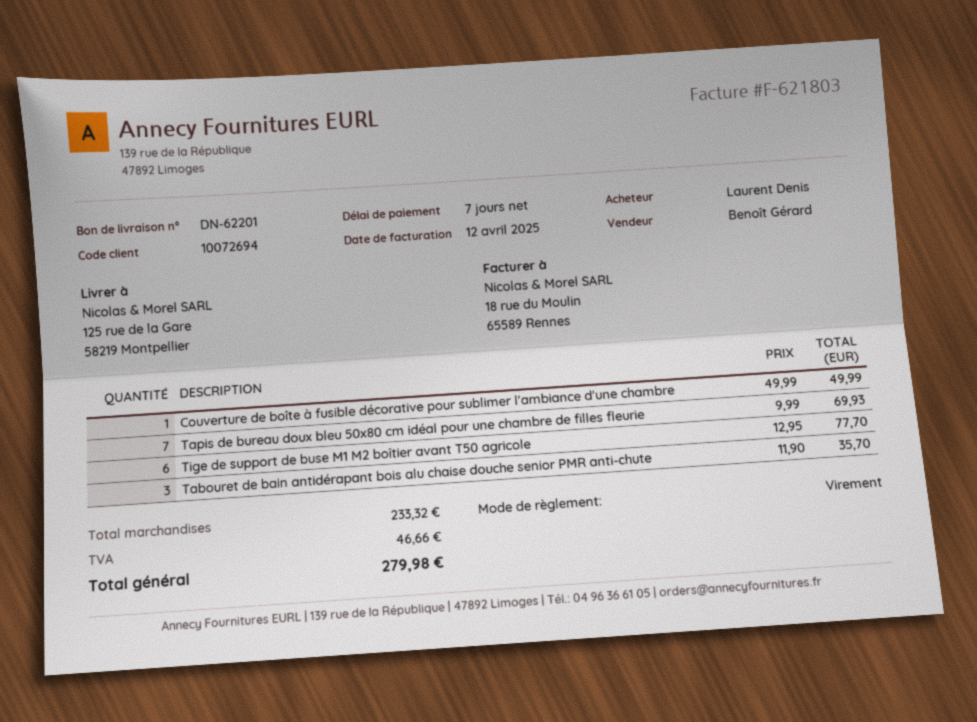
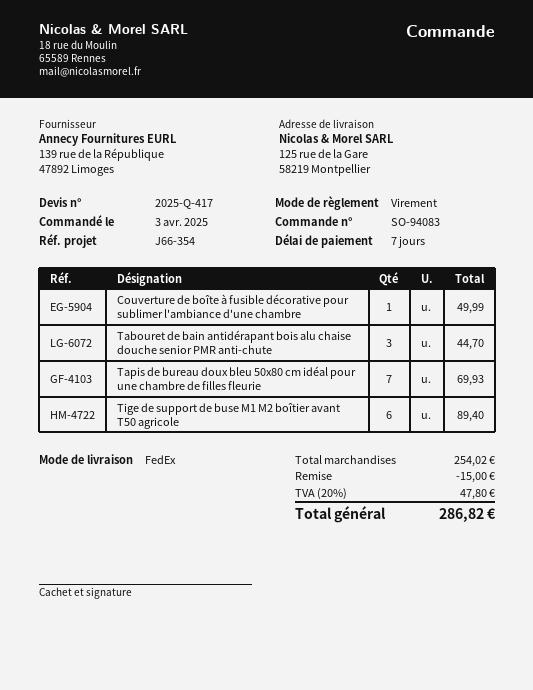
Tige de support de buse M1 M2 boîtier avant T50 agricole: 6 for 77.70 -> 6 for 89.40
Tabouret de bain antidérapant bois alu chaise douche senior PMR anti-chute: 3 for 35.70 -> 3 for 44.70
subtotal: 233.32 -> 254.02
discount: none -> 15.00
tax: 46.66 -> 47.80
total: 279.98 -> 286.82

